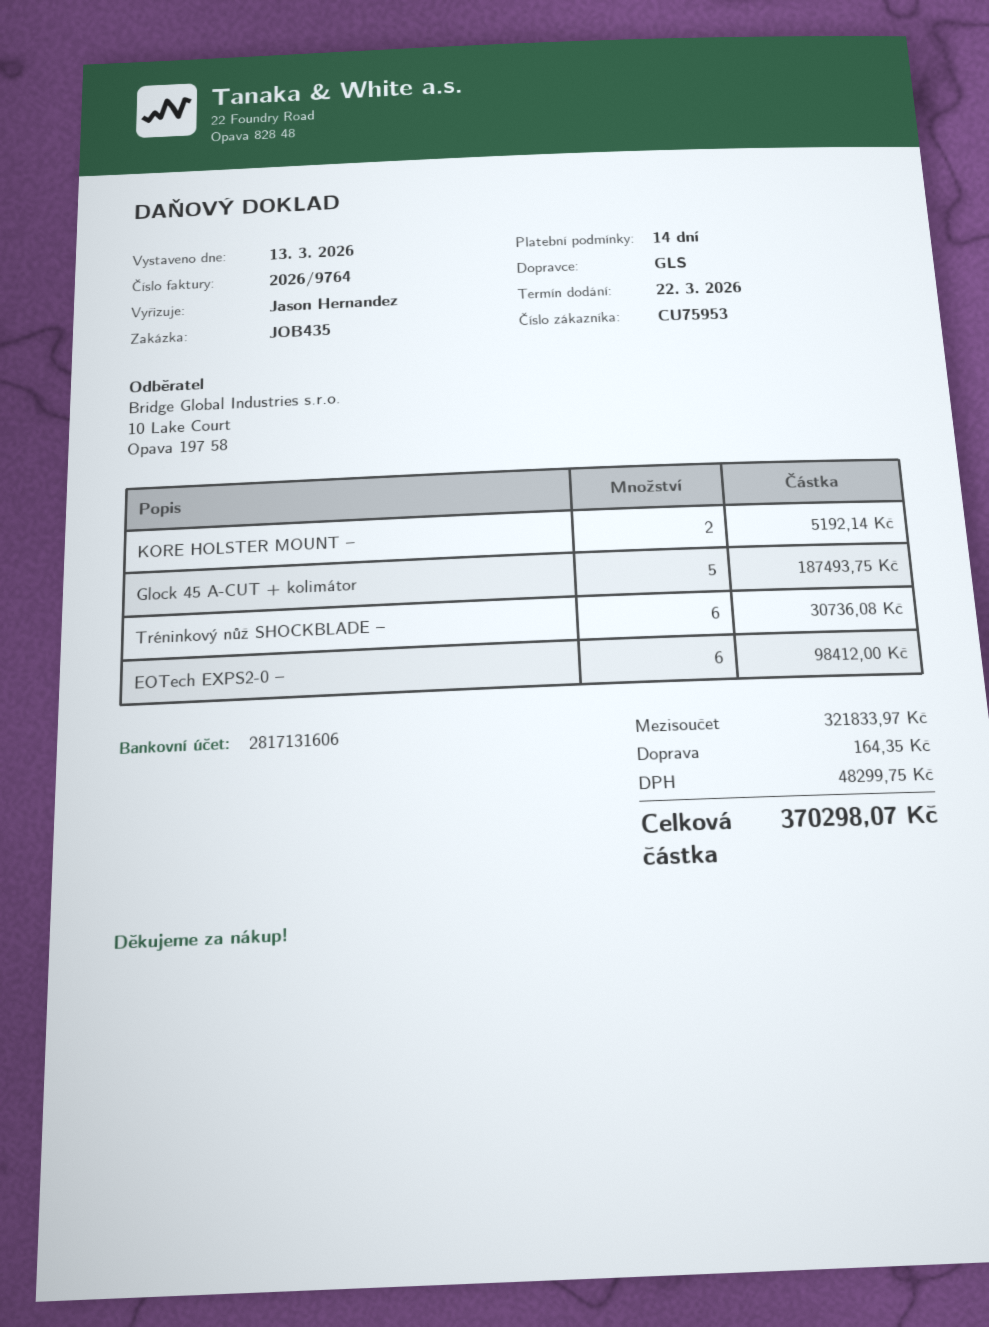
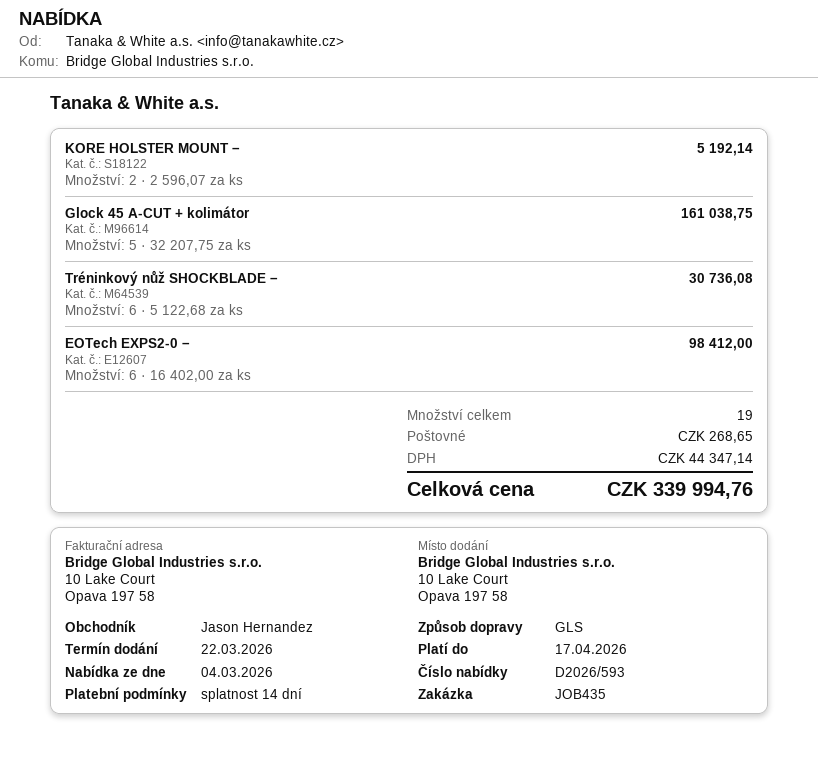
Glock 45 A-CUT + kolimátor: 5 for 187493.75 -> 5 for 161038.75
shipping: 164.35 -> 268.65
tax: 48299.75 -> 44347.14
total: 370298.07 -> 339994.76

